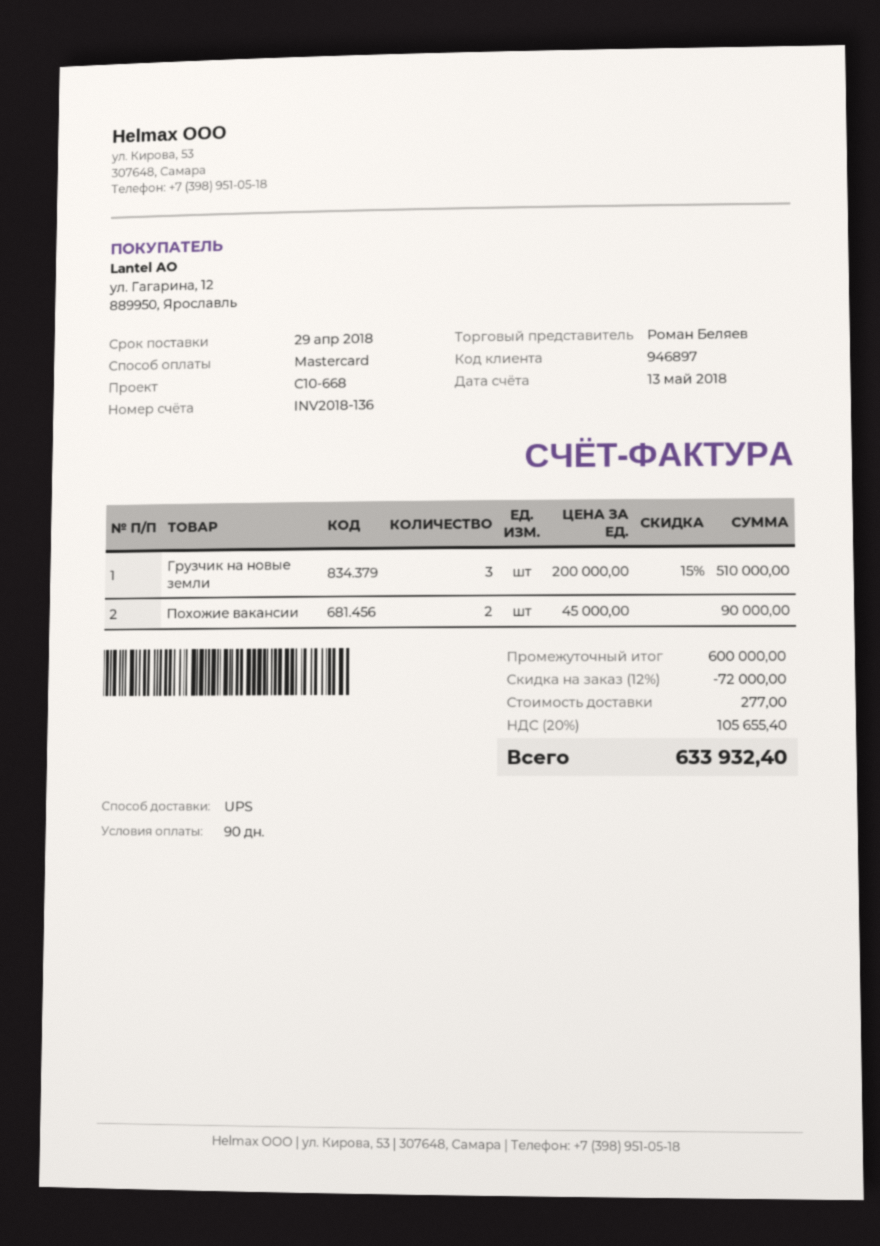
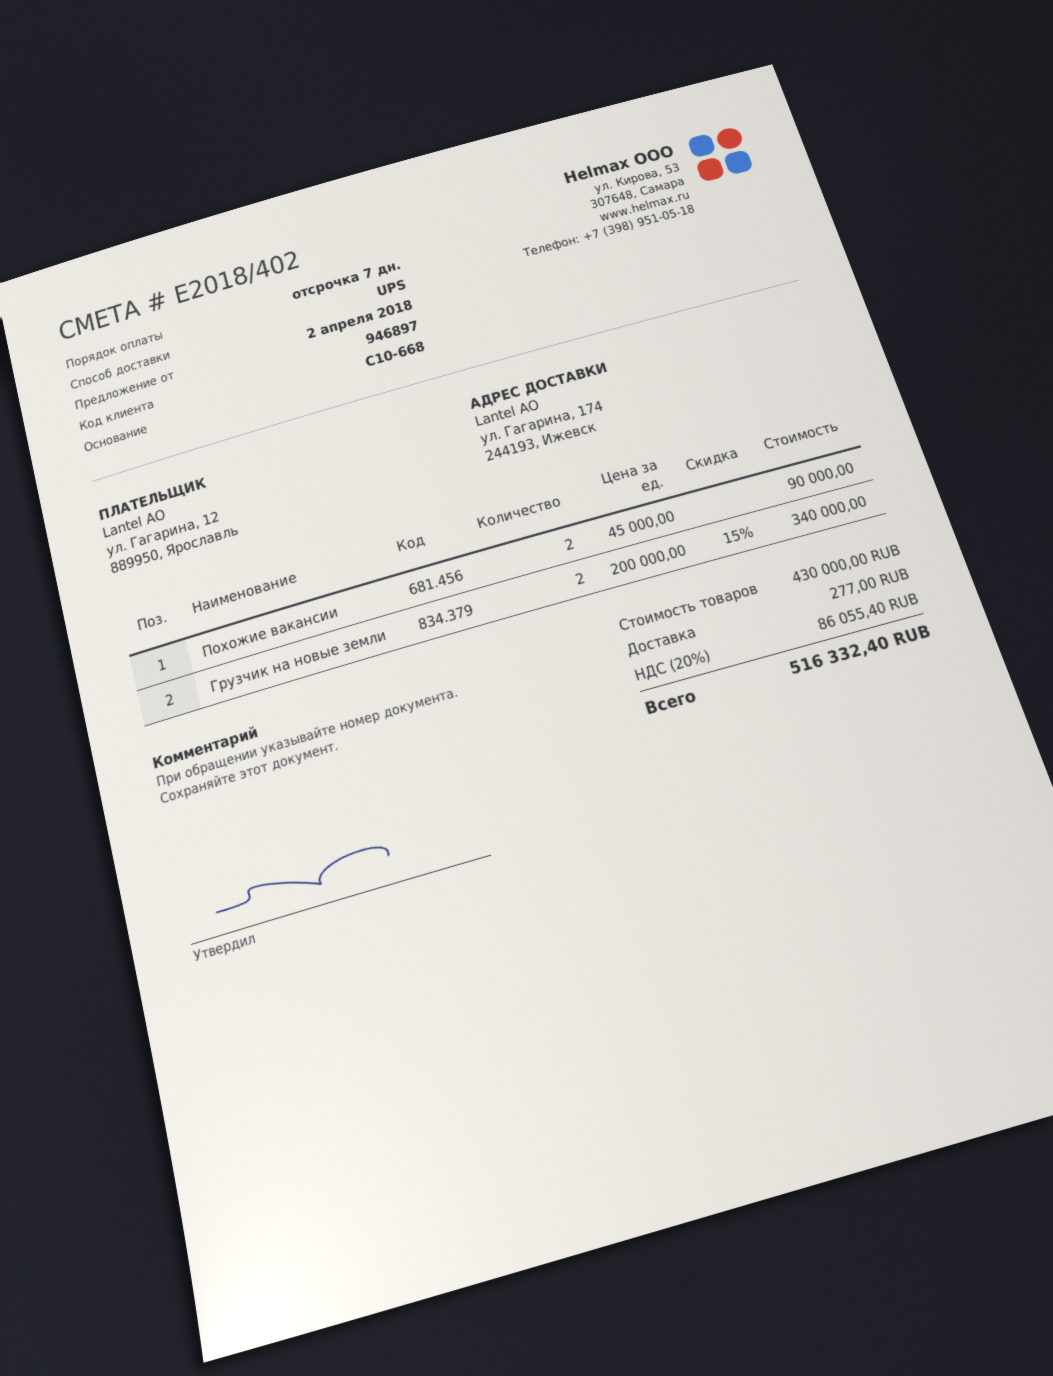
payment terms: 90 days -> 7 days
Грузчик на новые земли: 3 x 200000.00 - 15% = 510000.00 -> 2 x 200000.00 - 15% = 340000.00
subtotal: 600000.00 -> 430000.00
discount: 12% = 72000.00 -> none
tax: 20% = 105655.40 -> 20% = 86055.40
total: 633932.40 -> 516332.40

